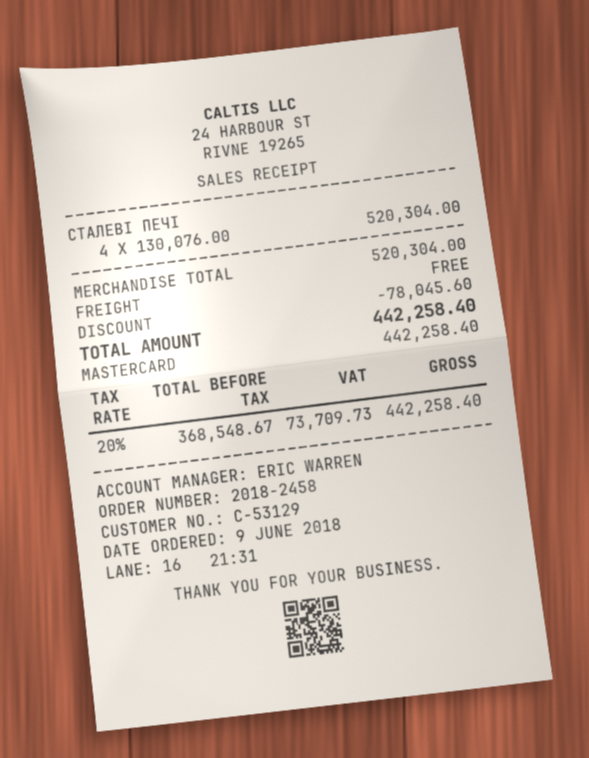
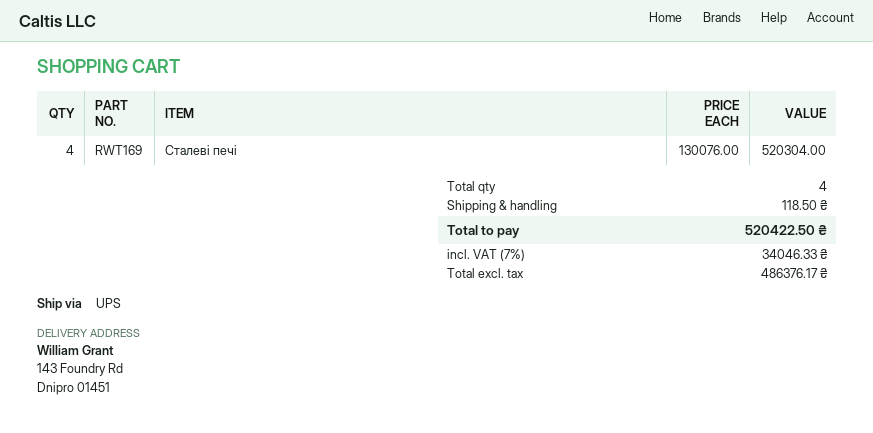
discount: 78045.60 -> none
shipping: 0.00 -> 118.50
net: 368548.67 -> 486376.17
tax: 20% = 73709.73 -> 7% = 34046.33
total: 442258.40 -> 520422.50

